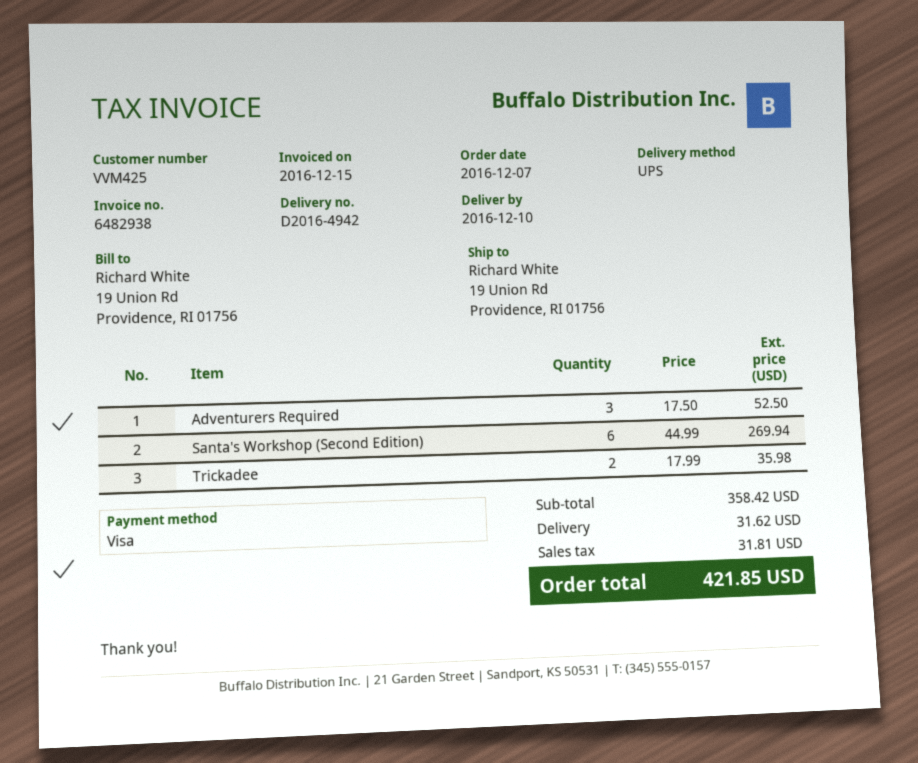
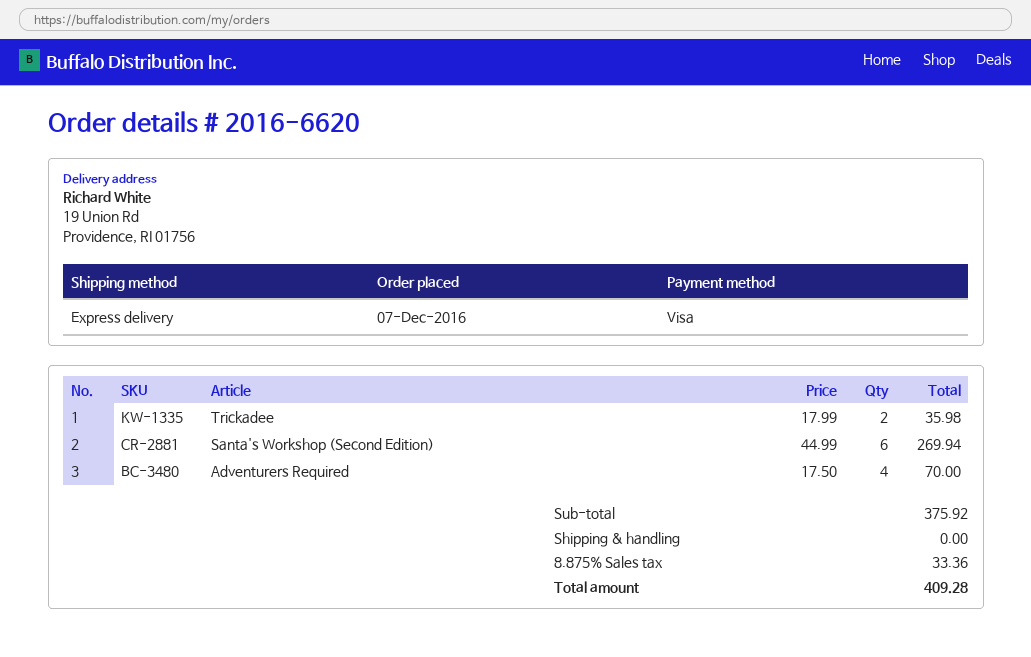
shipping method: UPS -> express
Adventurers Required: 3 x 17.50 = 52.50 -> 4 x 17.50 = 70.00
subtotal: 358.42 -> 375.92
shipping: 31.62 -> 0.00
tax: 31.81 -> 33.36
total: 421.85 -> 409.28

